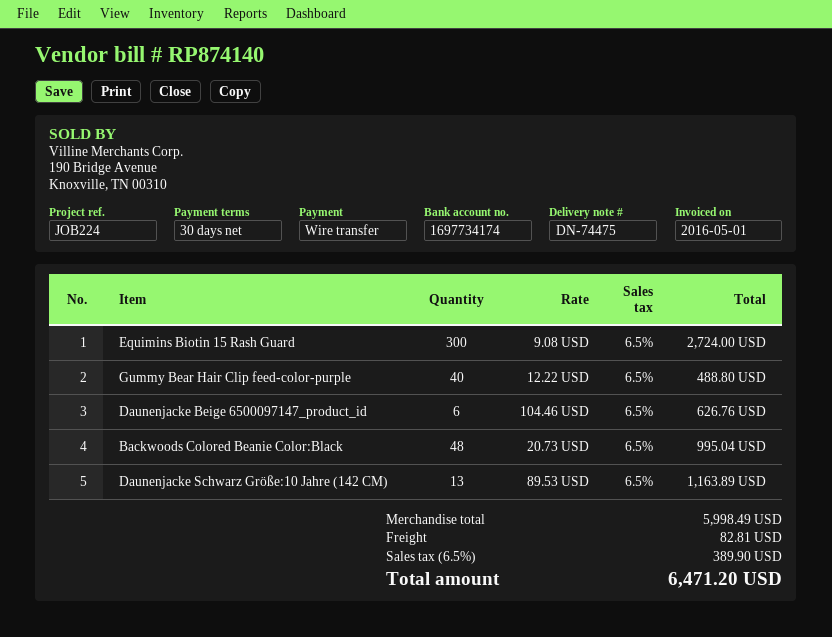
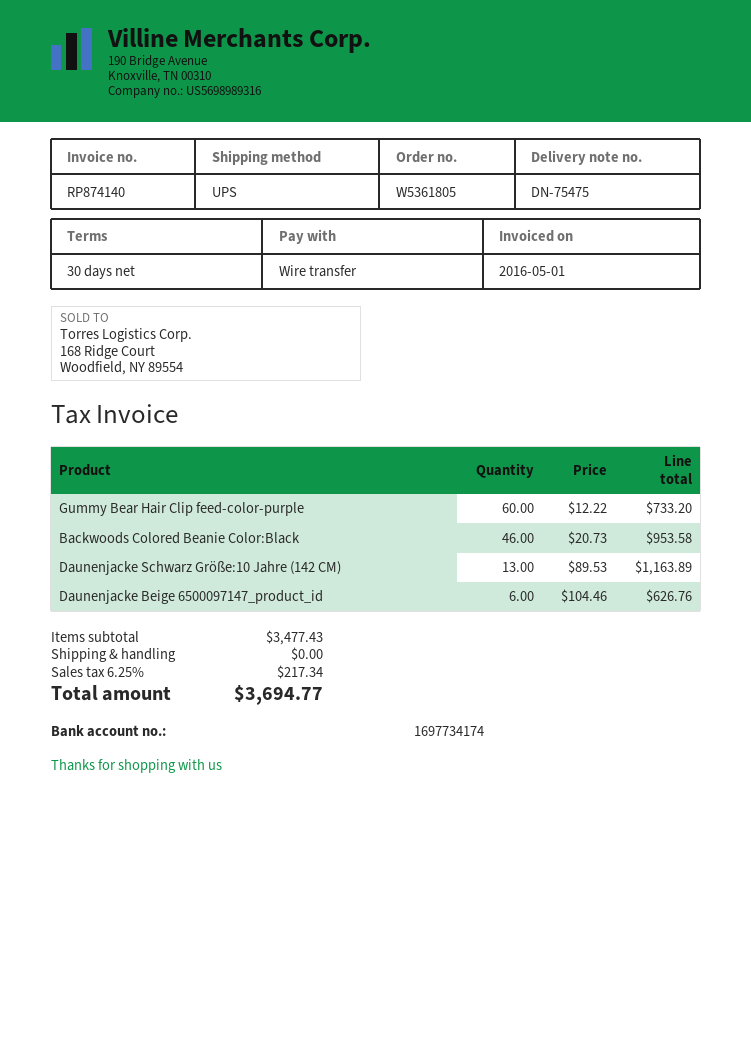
delivery note number: DN-74475 -> DN-75475
Equimins Biotin 15 Rash Guard: 300 x 9.08 = 2724.00 -> none
Gummy Bear Hair Clip feed-color-purple: 40 x 12.22 = 488.80 -> 60 x 12.22 = 733.20
Backwoods Colored Beanie Color:Black: 48 x 20.73 = 995.04 -> 46 x 20.73 = 953.58
subtotal: 5998.49 -> 3477.43
shipping: 82.81 -> 0.00
tax: 6.5% = 389.90 -> 6.25% = 217.34
total: 6471.20 -> 3694.77

